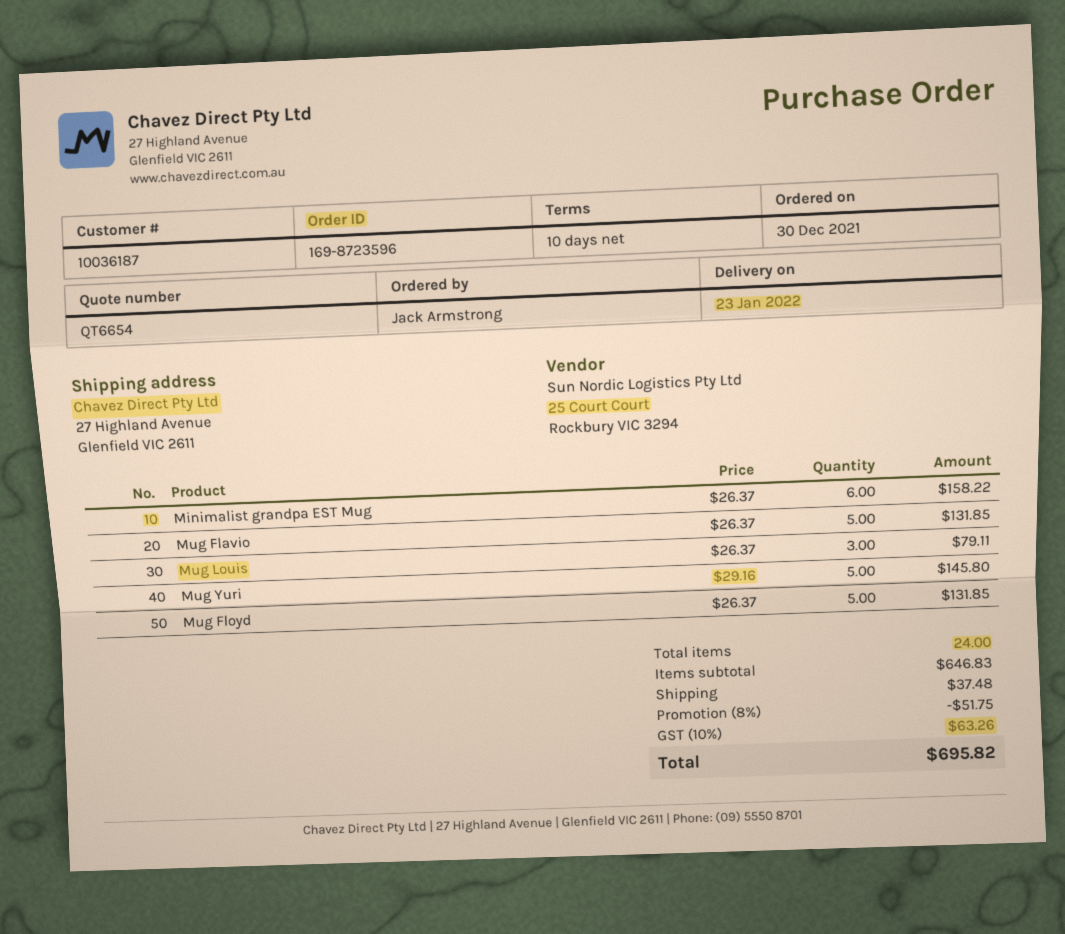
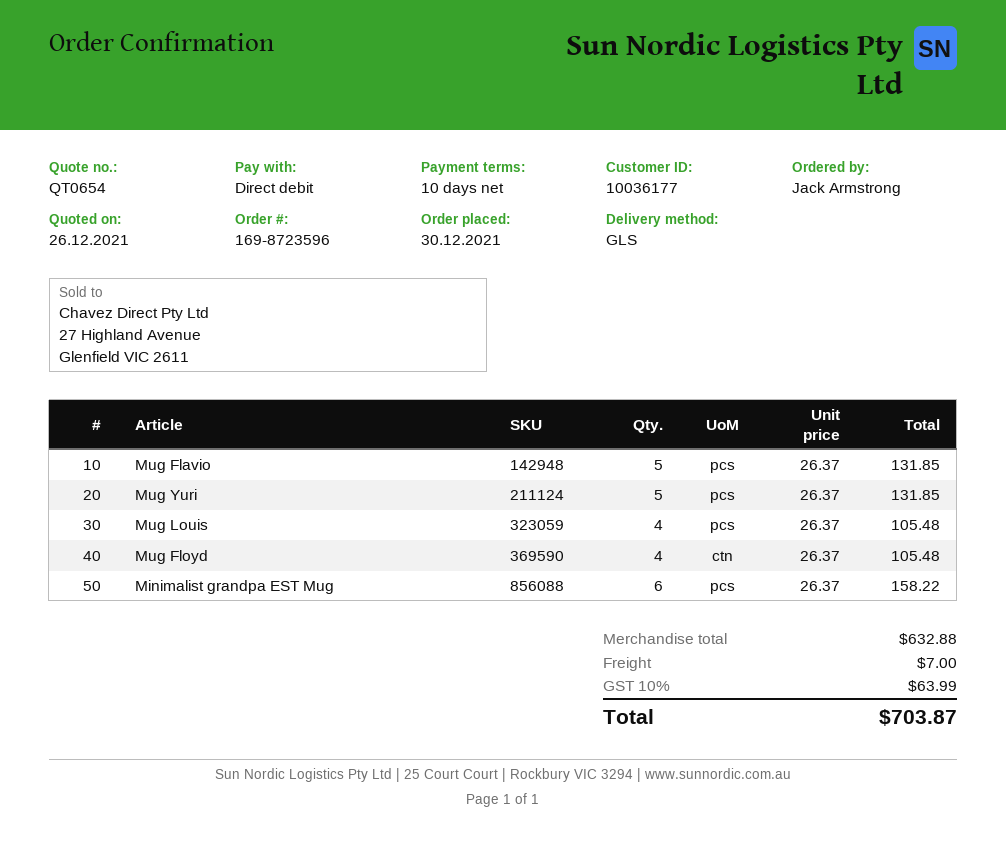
quote number: QT6654 -> QT0654
customer number: 10036187 -> 10036177
Mug Louis: 3 x 26.37 = 79.11 -> 4 x 26.37 = 105.48
Mug Yuri: 5 x 29.16 = 145.80 -> 5 x 26.37 = 131.85
Mug Floyd: 5 x 26.37 = 131.85 -> 4 x 26.37 = 105.48
subtotal: 646.83 -> 632.88
discount: 8% = 51.75 -> none
shipping: 37.48 -> 7.00
tax: 10% = 63.26 -> 10% = 63.99
total: 695.82 -> 703.87

